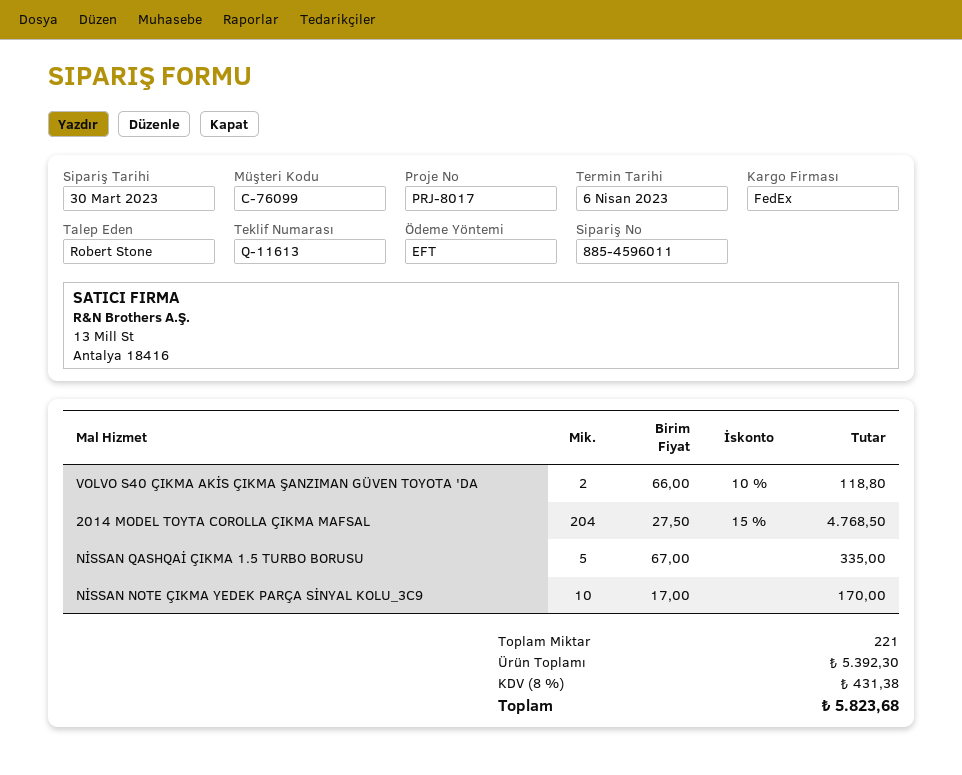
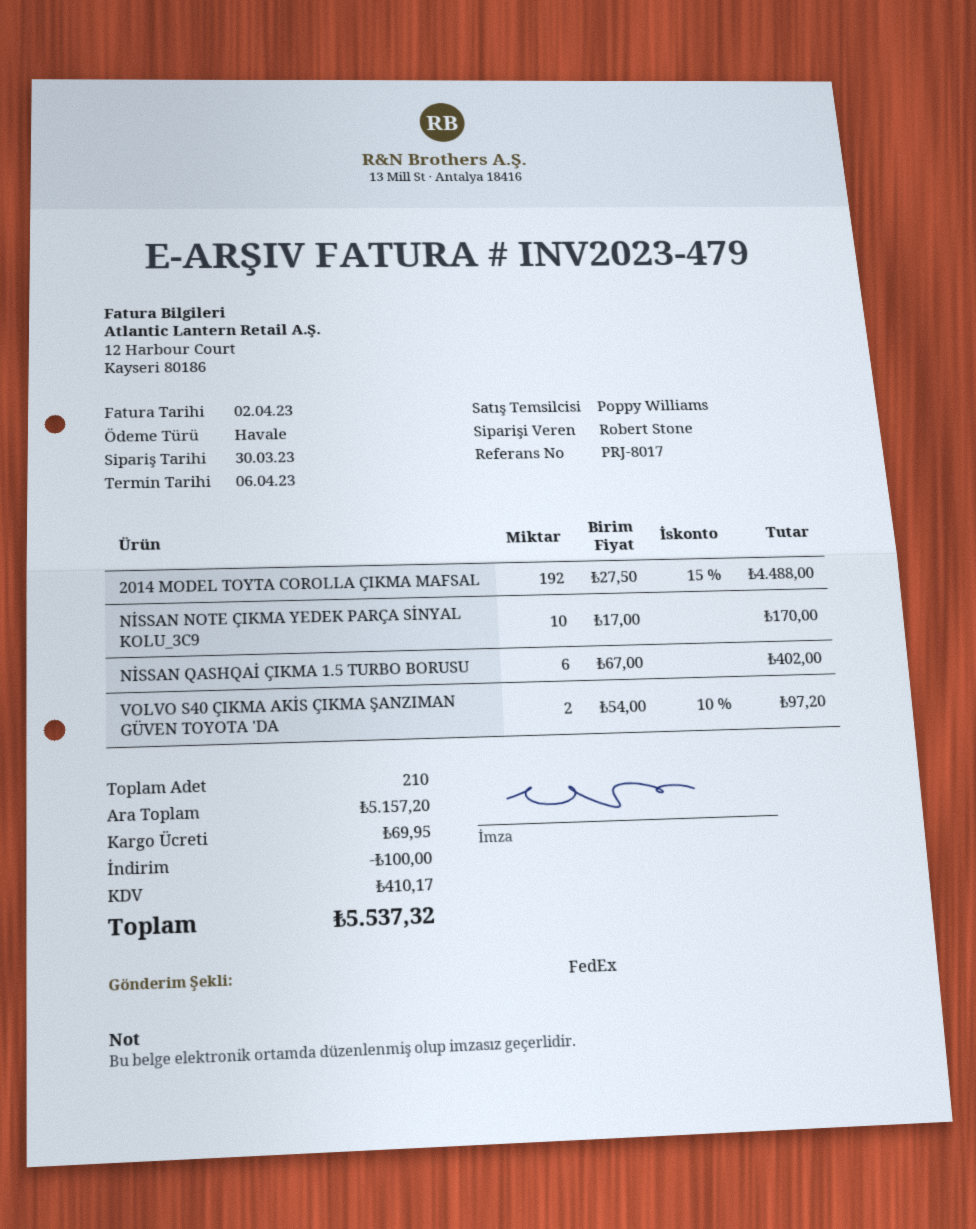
VOLVO S40 ÇIKMA AKİS ÇIKMA ŞANZIMAN GÜVEN TOYOTA 'DA: 2 x 66.00 - 10% = 118.80 -> 2 x 54.00 - 10% = 97.20
2014 MODEL TOYTA COROLLA ÇIKMA MAFSAL: 204 x 27.50 - 15% = 4768.50 -> 192 x 27.50 - 15% = 4488.00
NİSSAN QASHQAİ ÇIKMA 1.5 TURBO BORUSU: 5 x 67.00 = 335.00 -> 6 x 67.00 = 402.00
total quantity: 221 -> 210
subtotal: 5392.30 -> 5157.20
discount: none -> 100.00
shipping: none -> 69.95
tax: 431.38 -> 410.17
total: 5823.68 -> 5537.32

